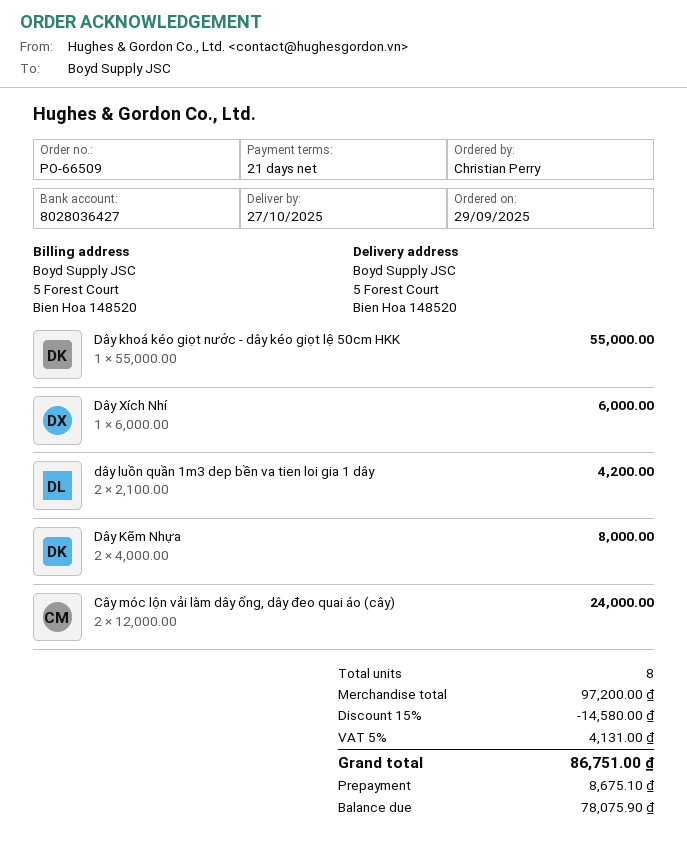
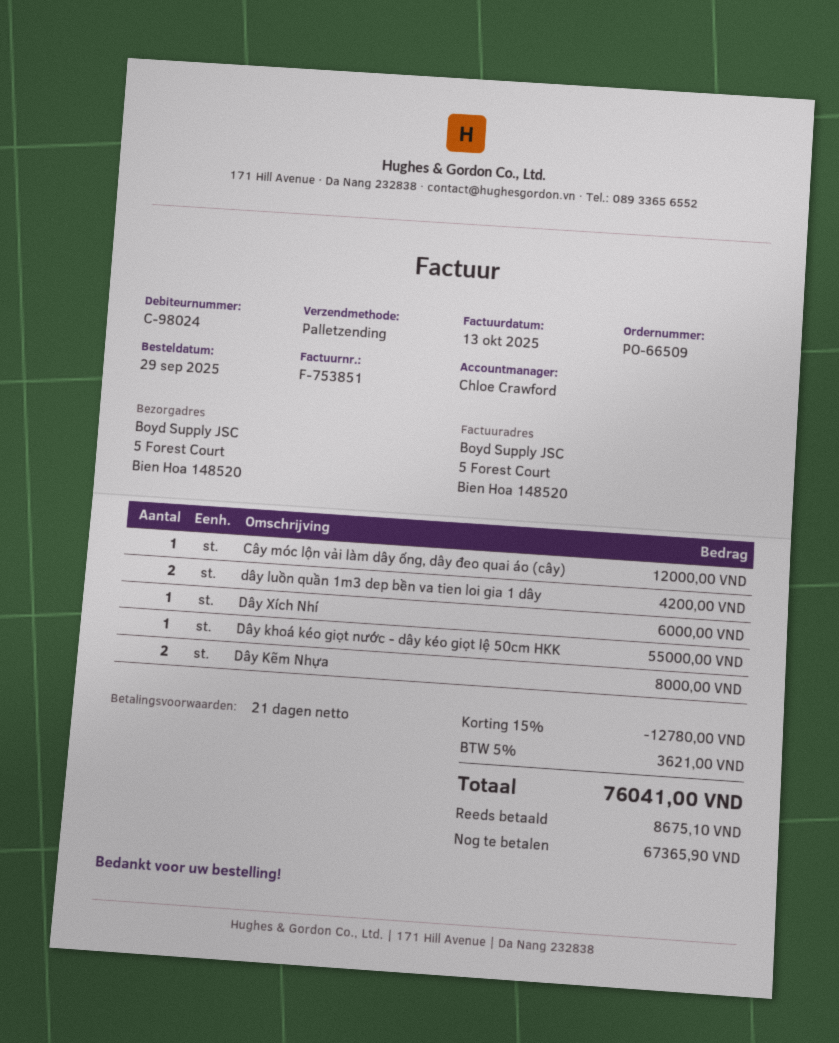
Cây móc lộn vải làm dây ống, dây đeo quai áo (cây): 2 for 24000.00 -> 1 for 12000.00
discount: 15% = 14580.00 -> 15% = 12780.00
tax: 5% = 4131.00 -> 5% = 3621.00
total: 86751.00 -> 76041.00
balance: 78075.90 -> 67365.90

